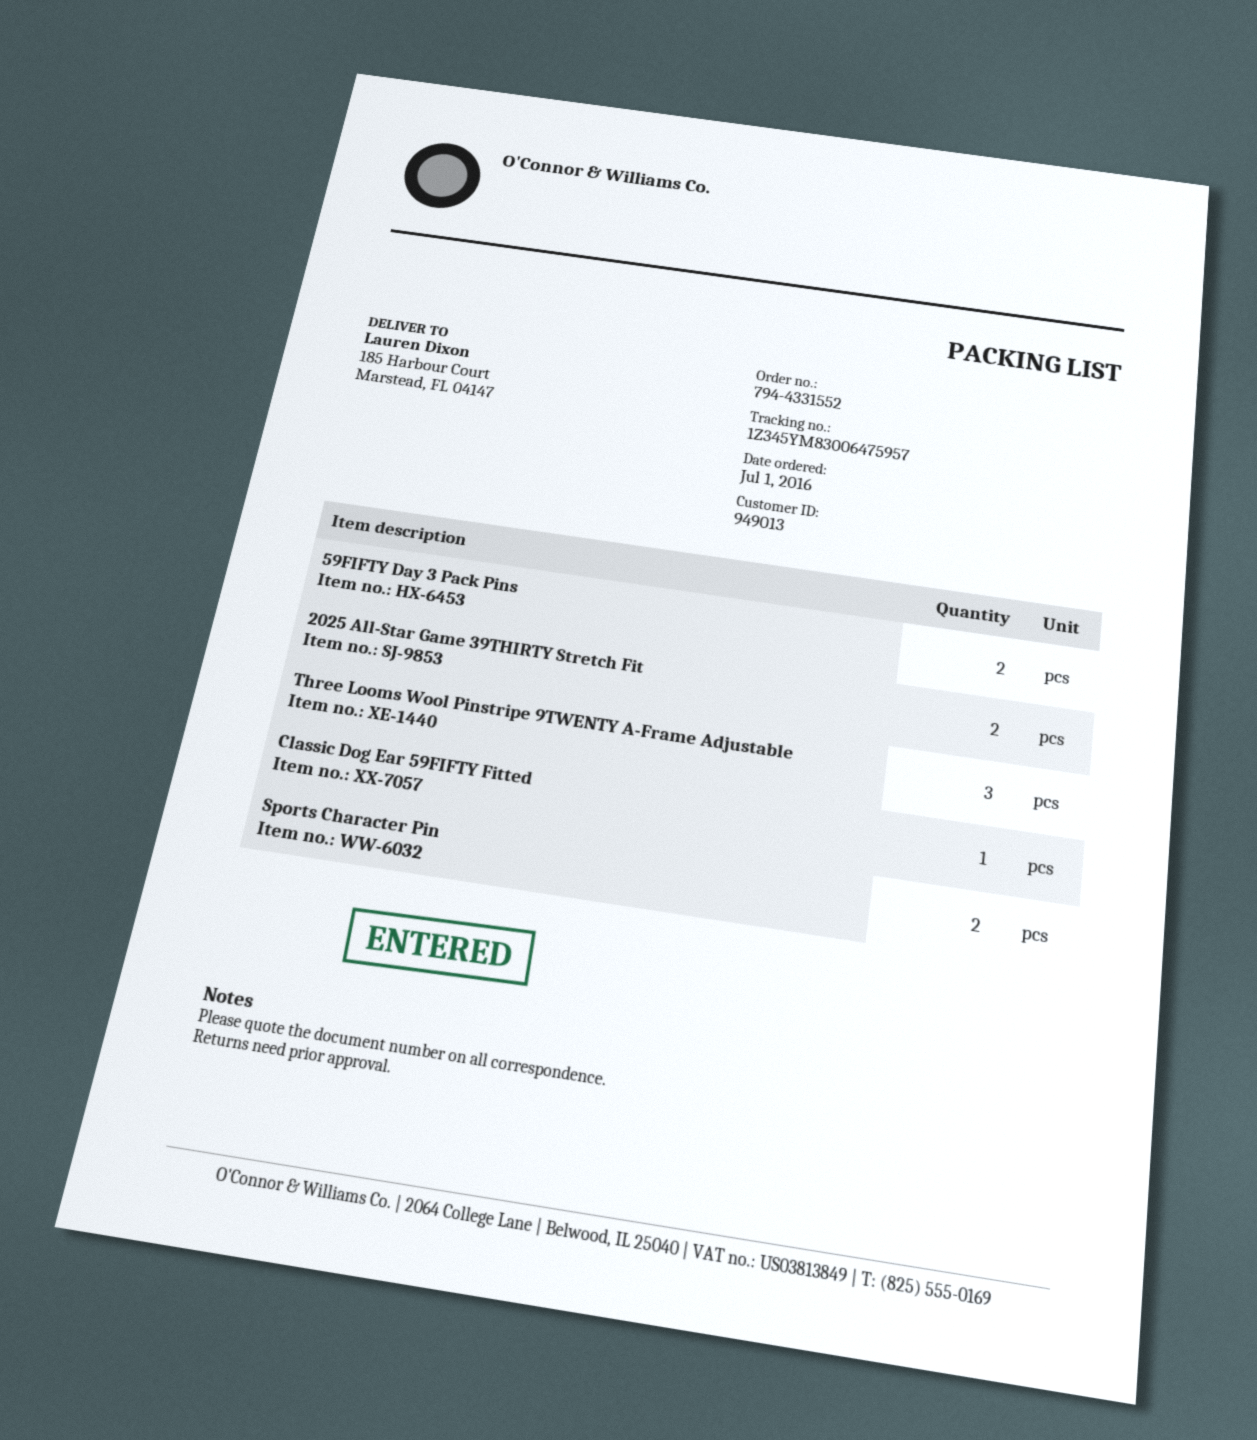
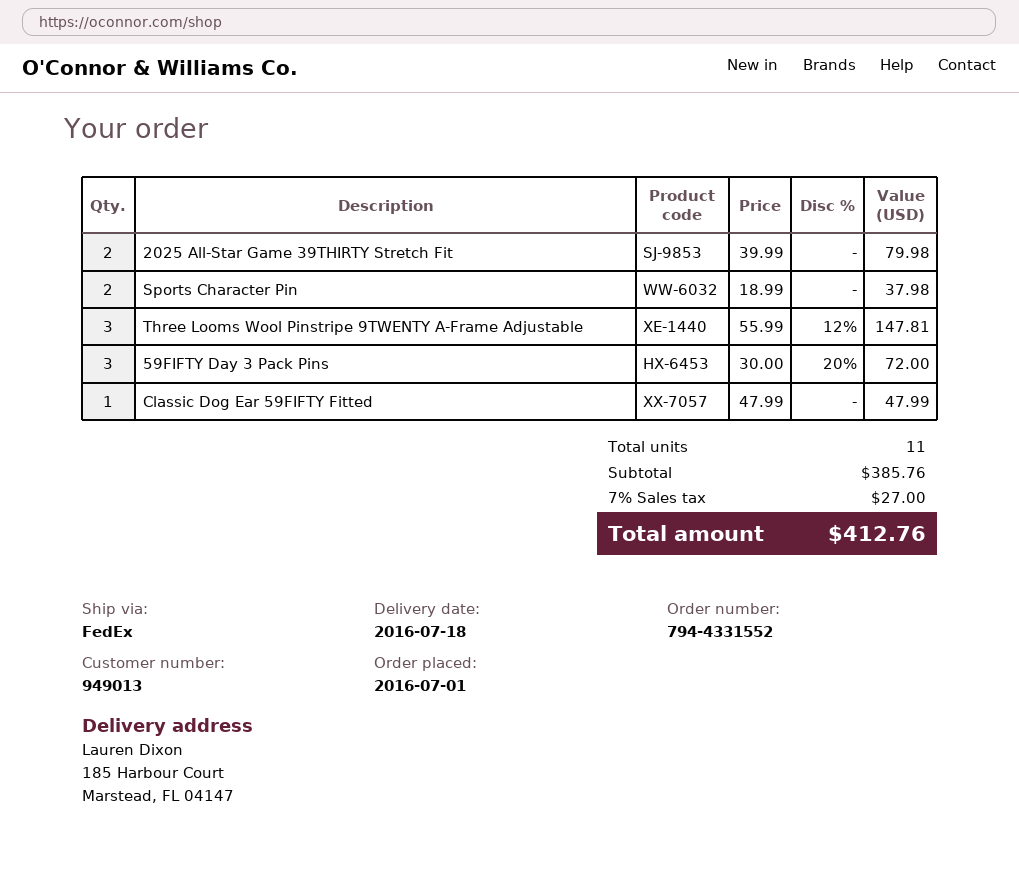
59FIFTY Day 3 Pack Pins: 2 -> 3

